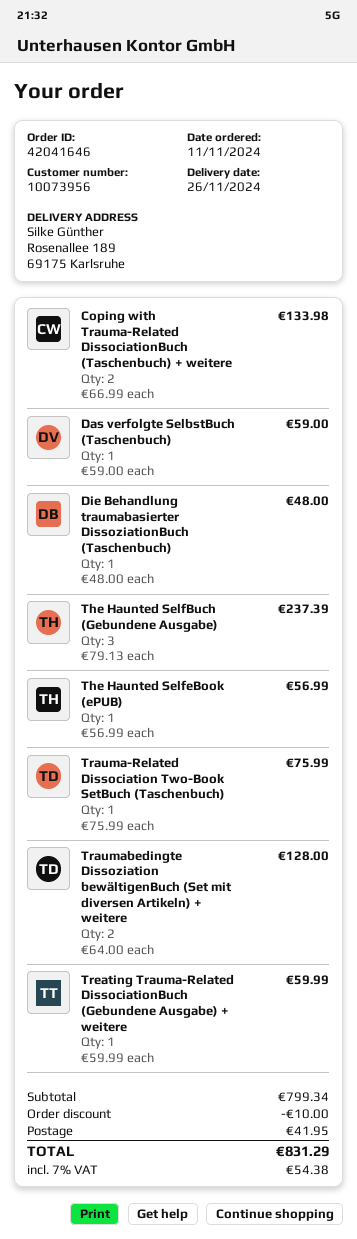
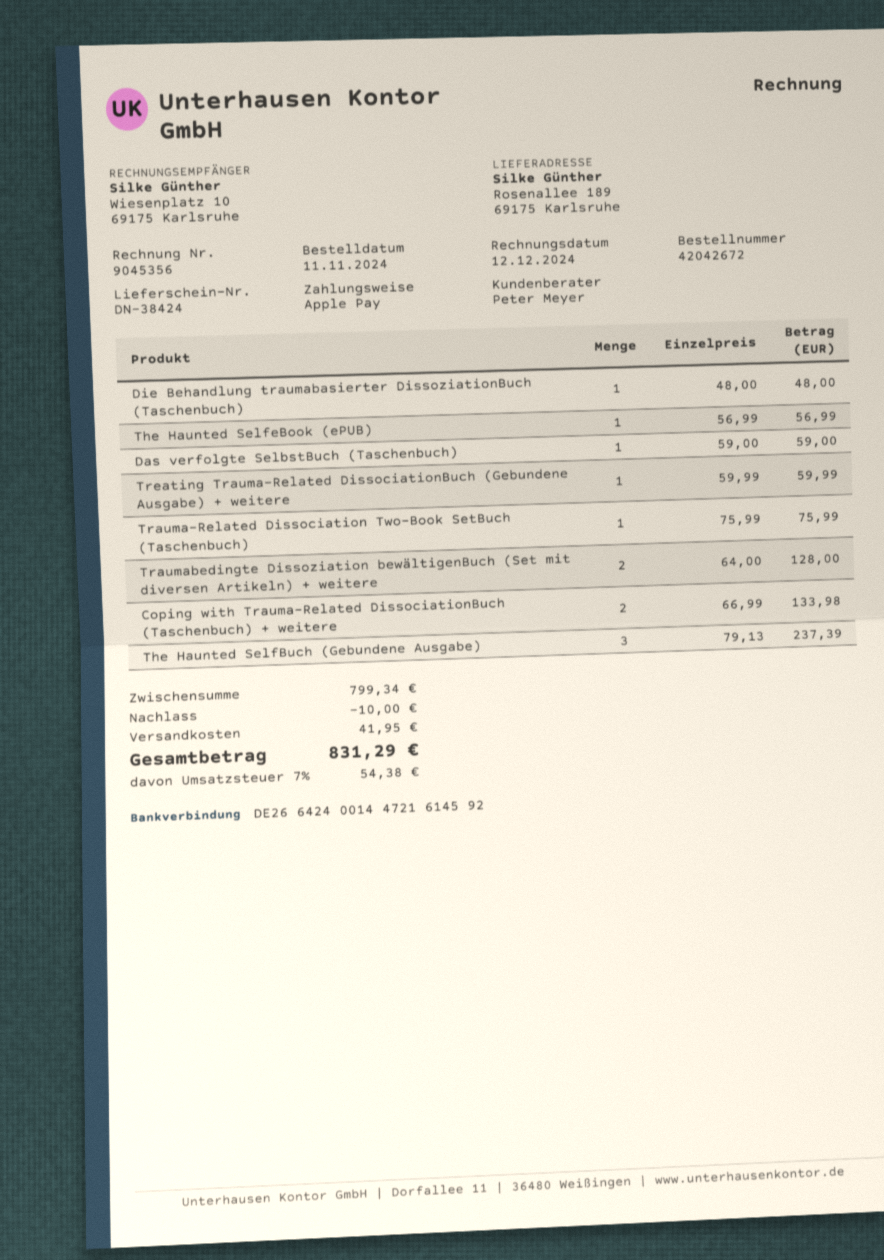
order number: 42041646 -> 42042672

